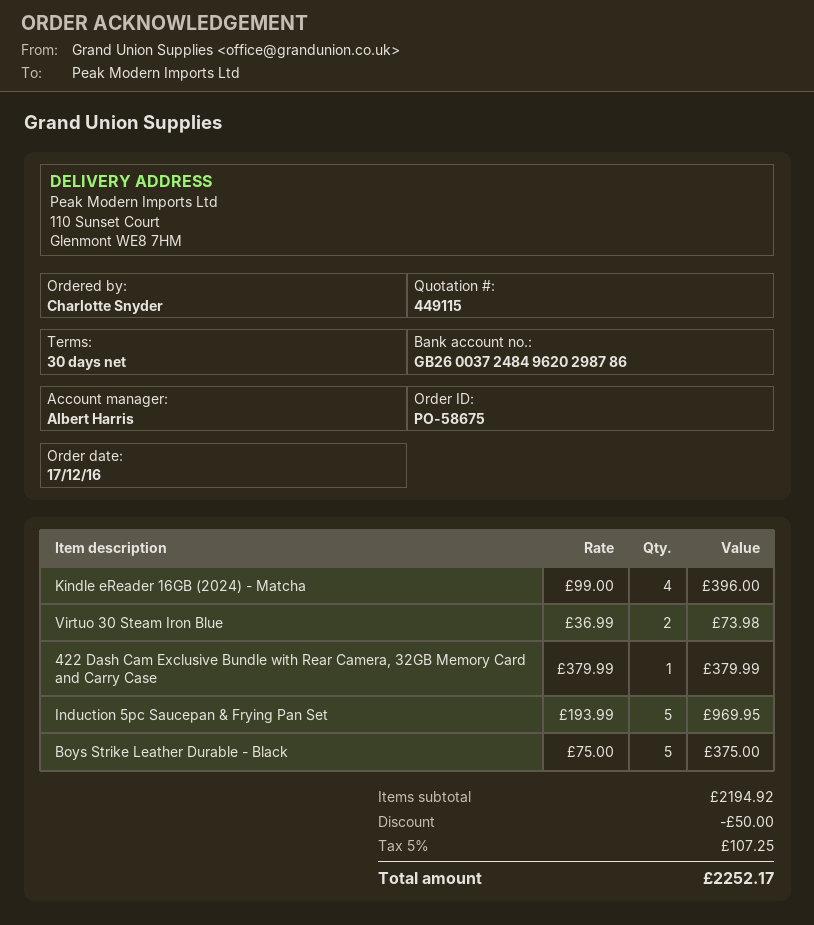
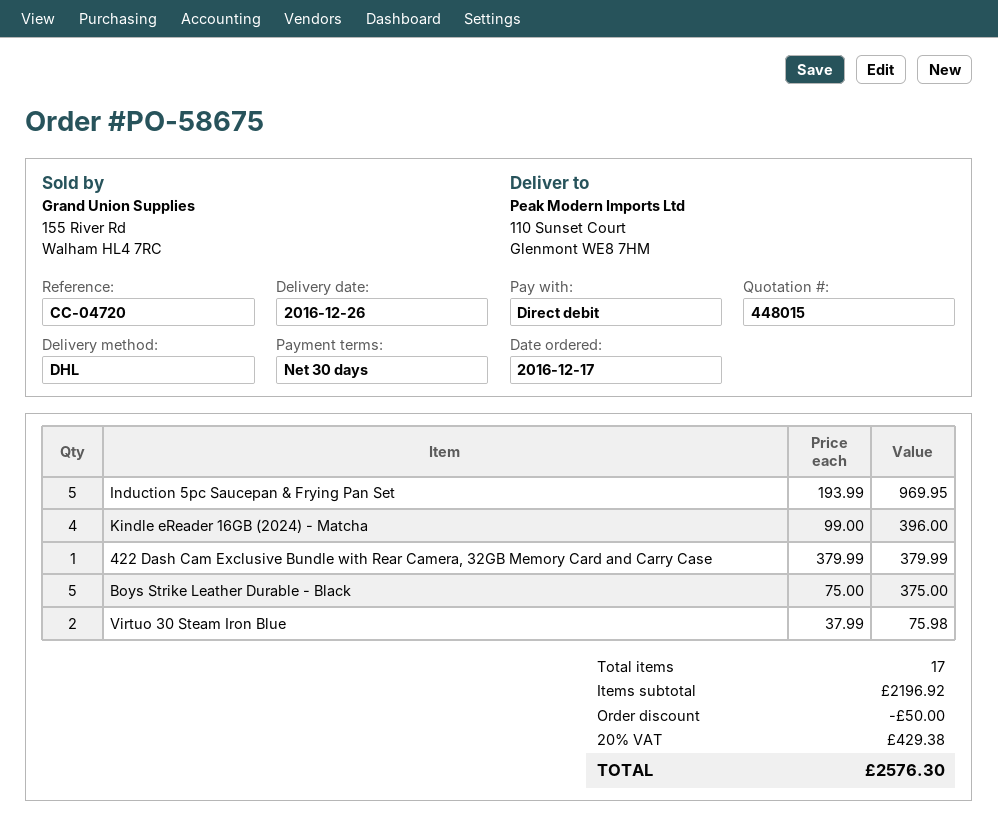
quote number: 449115 -> 448015
Virtuo 30 Steam Iron Blue: 2 x 36.99 = 73.98 -> 2 x 37.99 = 75.98
subtotal: 2194.92 -> 2196.92
tax: 5% = 107.25 -> 20% = 429.38
total: 2252.17 -> 2576.30

